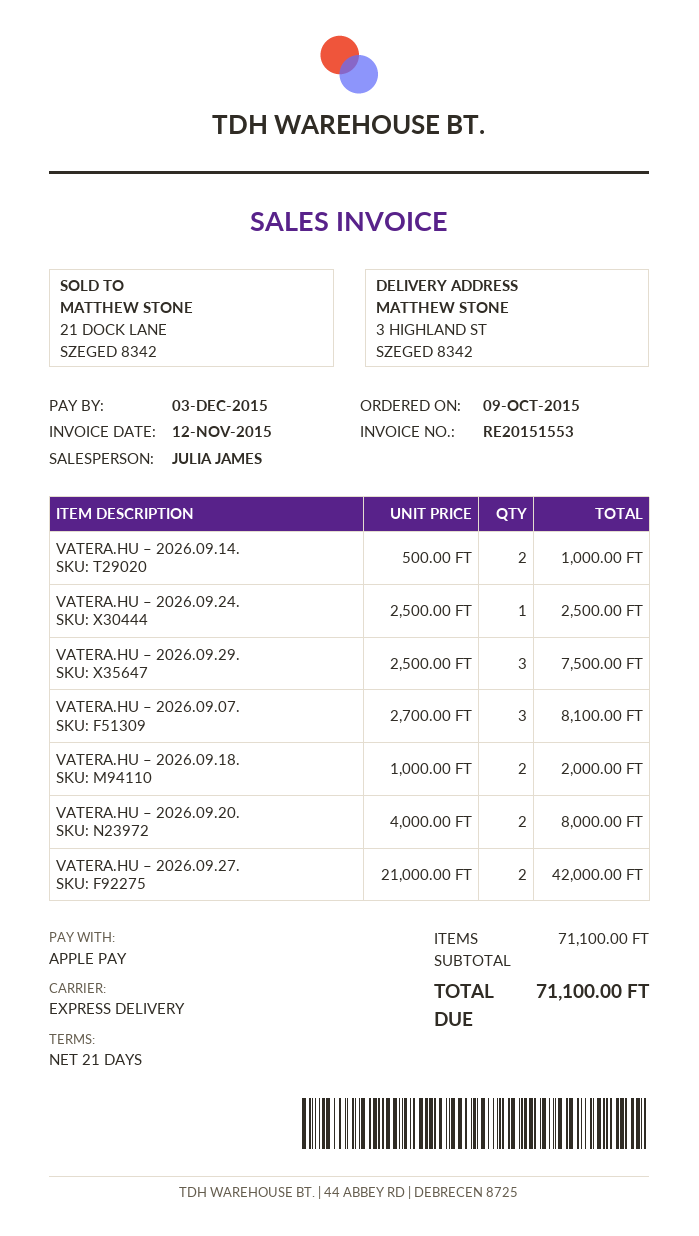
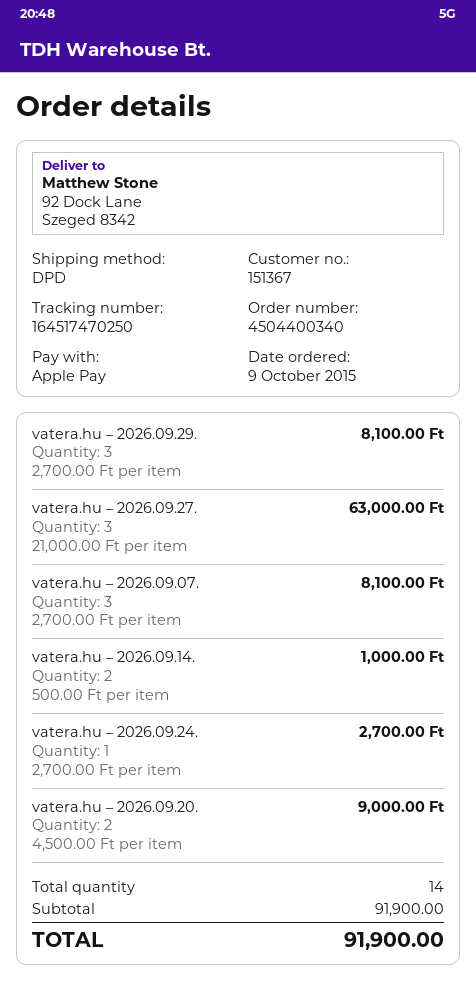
shipping method: express -> DPD
ship to: 3 HIGHLAND ST, SZEGED 8342 -> 92 Dock Lane, Szeged 8342
VATERA.HU – 2026.09.24.: 1 x 2500.00 = 2500.00 -> 1 x 2700.00 = 2700.00
VATERA.HU – 2026.09.29.: 3 x 2500.00 = 7500.00 -> 3 x 2700.00 = 8100.00
VATERA.HU – 2026.09.18.: 2 x 1000.00 = 2000.00 -> none
VATERA.HU – 2026.09.20.: 2 x 4000.00 = 8000.00 -> 2 x 4500.00 = 9000.00
VATERA.HU – 2026.09.27.: 2 x 21000.00 = 42000.00 -> 3 x 21000.00 = 63000.00
subtotal: 71100.00 -> 91900.00
total: 71100.00 -> 91900.00

